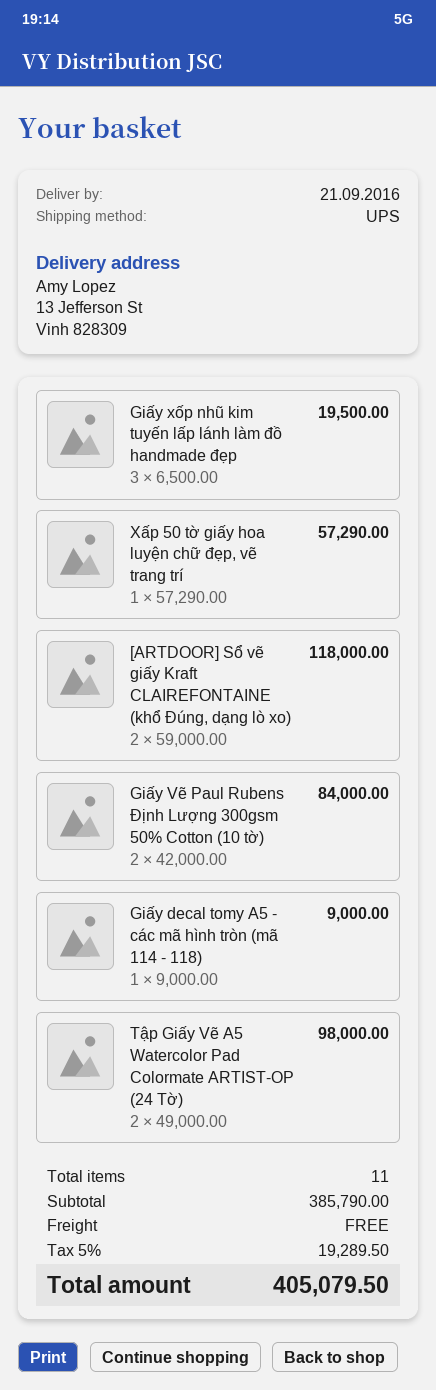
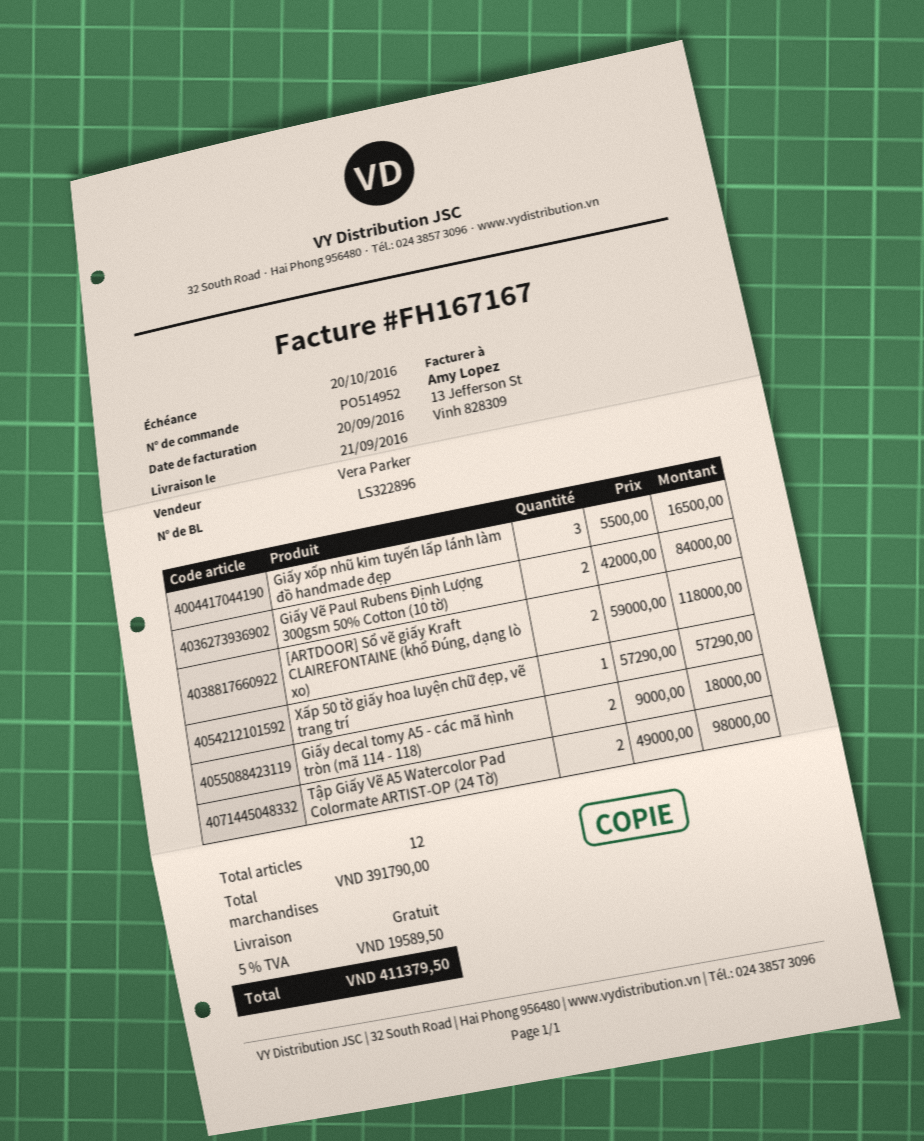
Giấy xốp nhũ kim tuyến lấp lánh làm đồ handmade đẹp: 3 x 6500.00 = 19500.00 -> 3 x 5500.00 = 16500.00
Giấy decal tomy A5 - các mã hình tròn (mã 114 - 118): 1 x 9000.00 = 9000.00 -> 2 x 9000.00 = 18000.00
total quantity: 11 -> 12
subtotal: 385790.00 -> 391790.00
tax: 5% = 19289.50 -> 5% = 19589.50
total: 405079.50 -> 411379.50

